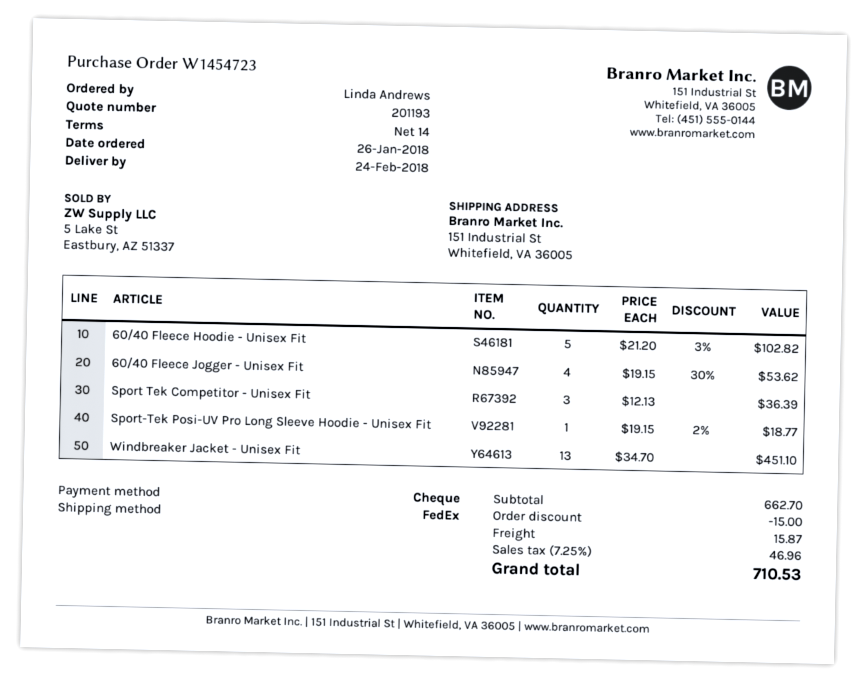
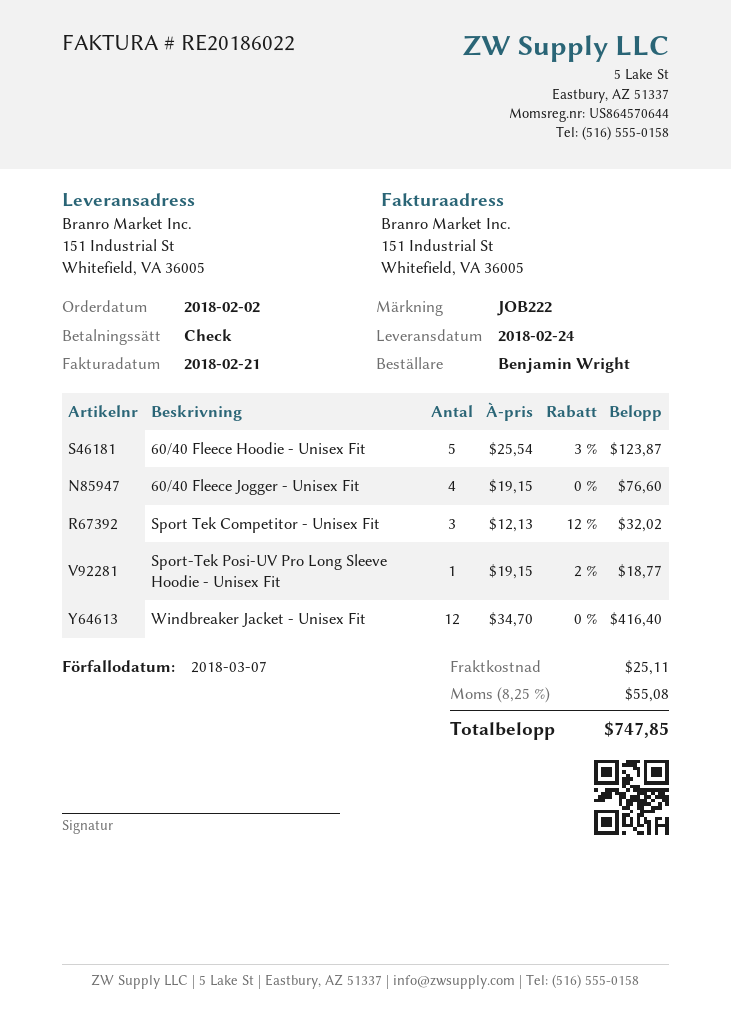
order date: 2018-01-26 -> 2018-02-02
ordered by: Linda Andrews -> Benjamin Wright
60/40 Fleece Hoodie - Unisex Fit: 5 x 21.20 - 3% = 102.82 -> 5 x 25.54 - 3% = 123.87
60/40 Fleece Jogger - Unisex Fit: 4 x 19.15 - 30% = 53.62 -> 4 x 19.15 = 76.60
Sport Tek Competitor - Unisex Fit: 3 x 12.13 = 36.39 -> 3 x 12.13 - 12% = 32.02
Windbreaker Jacket - Unisex Fit: 13 x 34.70 = 451.10 -> 12 x 34.70 = 416.40
discount: 15.00 -> none
shipping: 15.87 -> 25.11
tax: 7.25% = 46.96 -> 8.25% = 55.08
total: 710.53 -> 747.85

